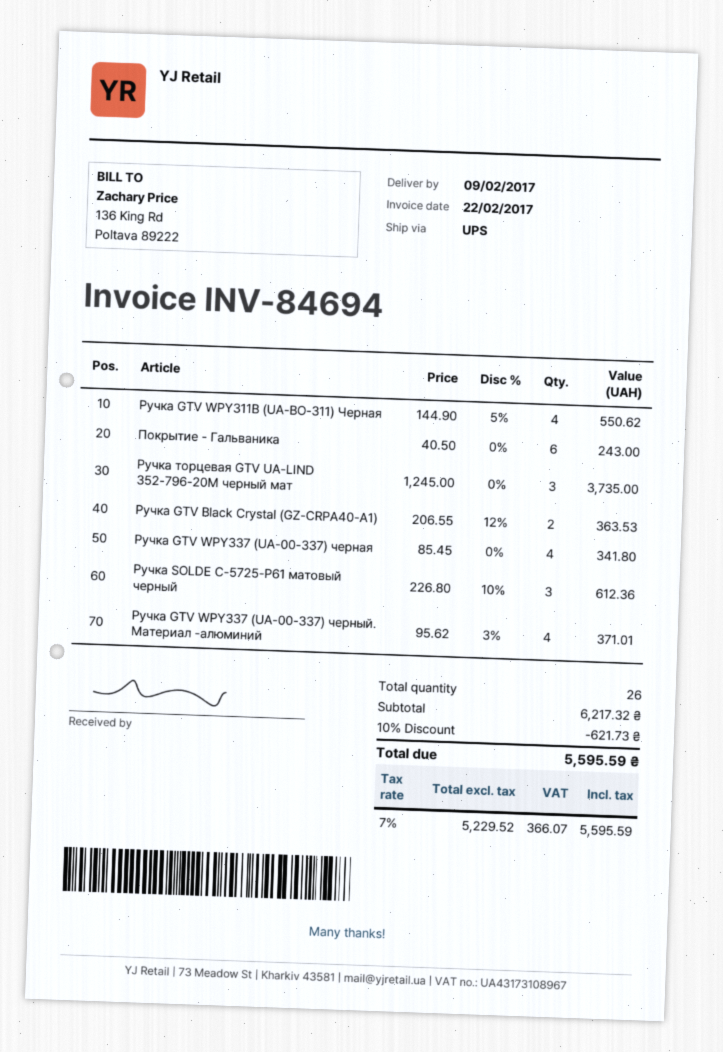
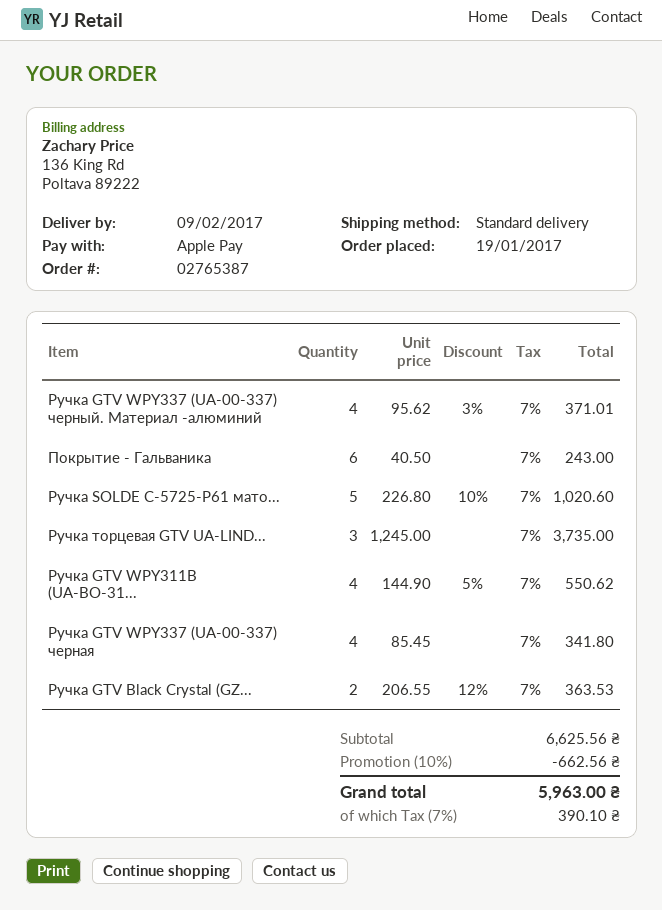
shipping method: UPS -> standard
Ручка SOLDE C-5725-P61 матовый черный: 3 x 226.80 - 10% = 612.36 -> 5 x 226.80 - 10% = 1020.60
subtotal: 6217.32 -> 6625.56
discount: 10% = 621.73 -> 10% = 662.56
tax: 7% = 366.07 -> 7% = 390.10
total: 5595.59 -> 5963.00

